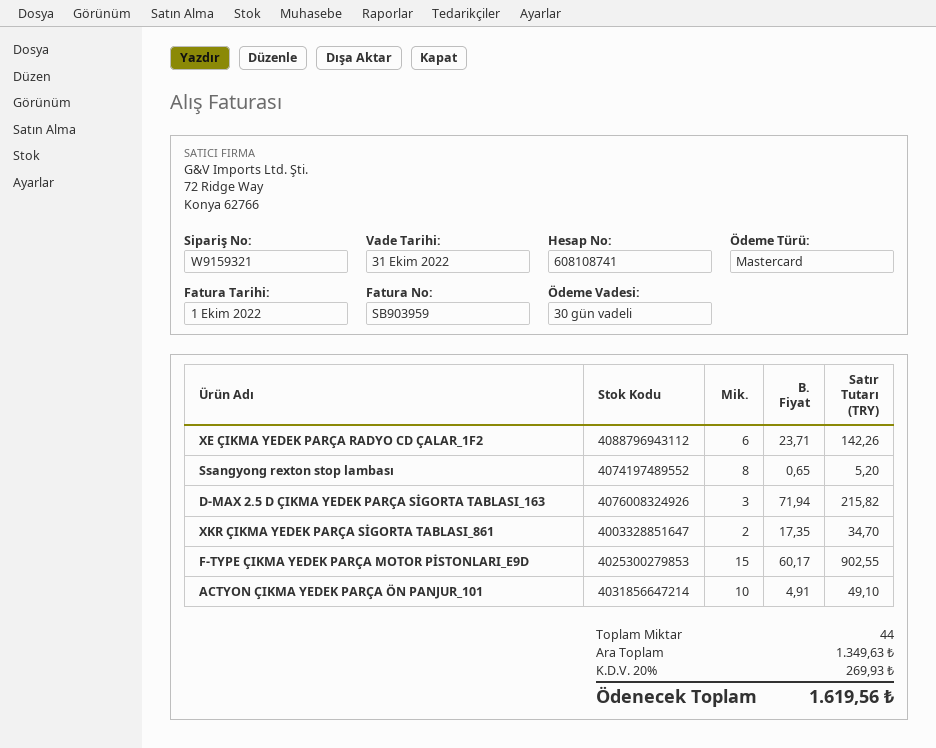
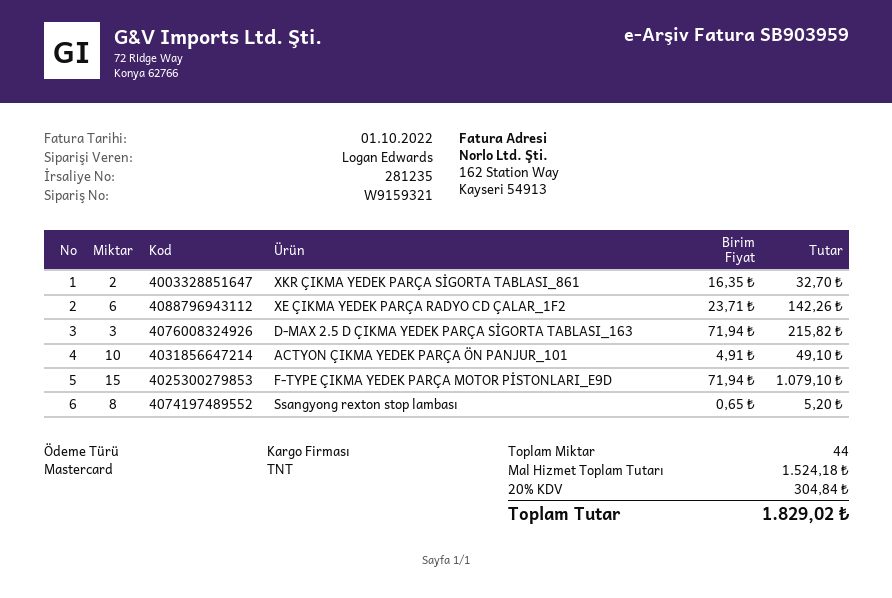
XKR ÇIKMA YEDEK PARÇA SİGORTA TABLASI_861: 2 x 17.35 = 34.70 -> 2 x 16.35 = 32.70
F-TYPE ÇIKMA YEDEK PARÇA MOTOR PİSTONLARI_E9D: 15 x 60.17 = 902.55 -> 15 x 71.94 = 1079.10
subtotal: 1349.63 -> 1524.18
tax: 20% = 269.93 -> 20% = 304.84
total: 1619.56 -> 1829.02

